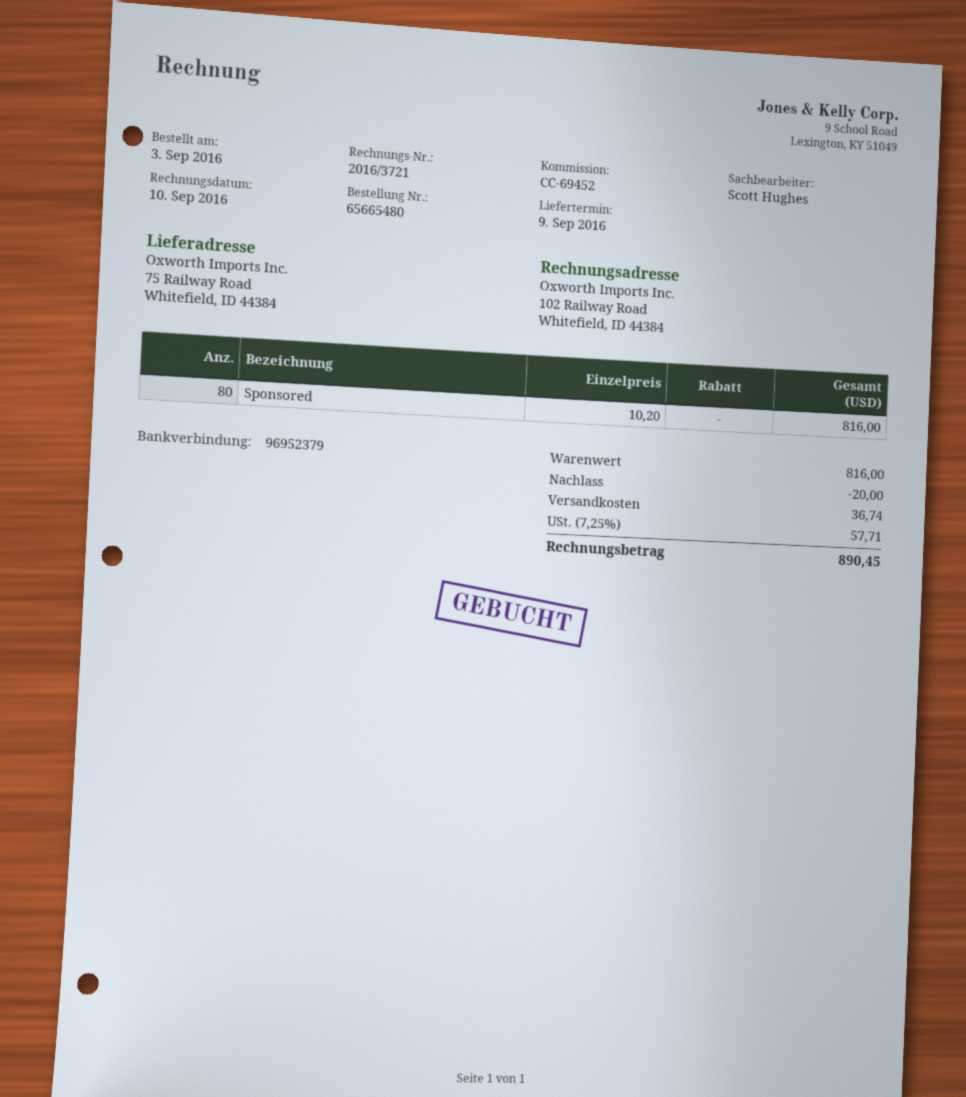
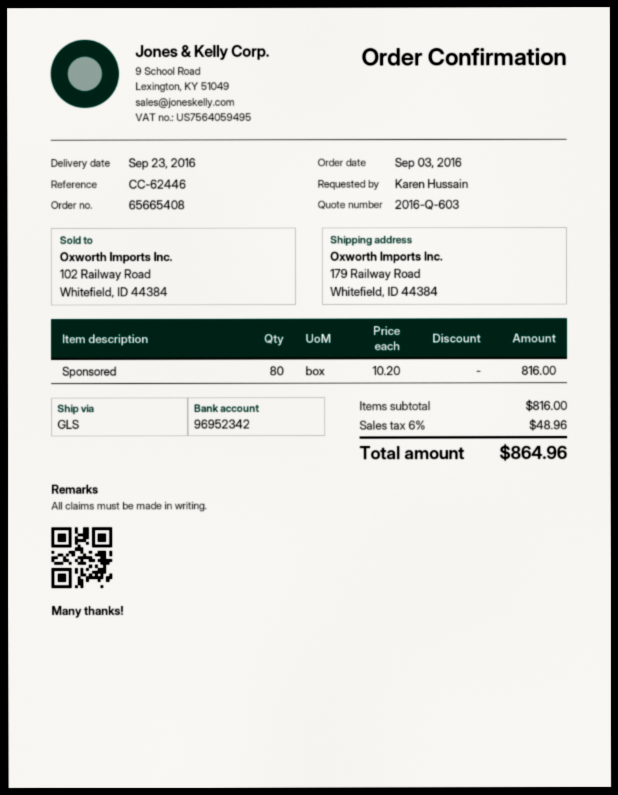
order number: 65665480 -> 65665408
delivery date: 2016-09-09 -> 2016-09-23
reference: CC-69452 -> CC-62446
bank account: 96952379 -> 96952342
ship to: 75 Railway Road, Whitefield, ID 44384 -> 179 Railway Road, Whitefield, ID 44384
discount: 20.00 -> none
shipping: 36.74 -> none
tax: 7.25% = 57.71 -> 6% = 48.96
total: 890.45 -> 864.96

